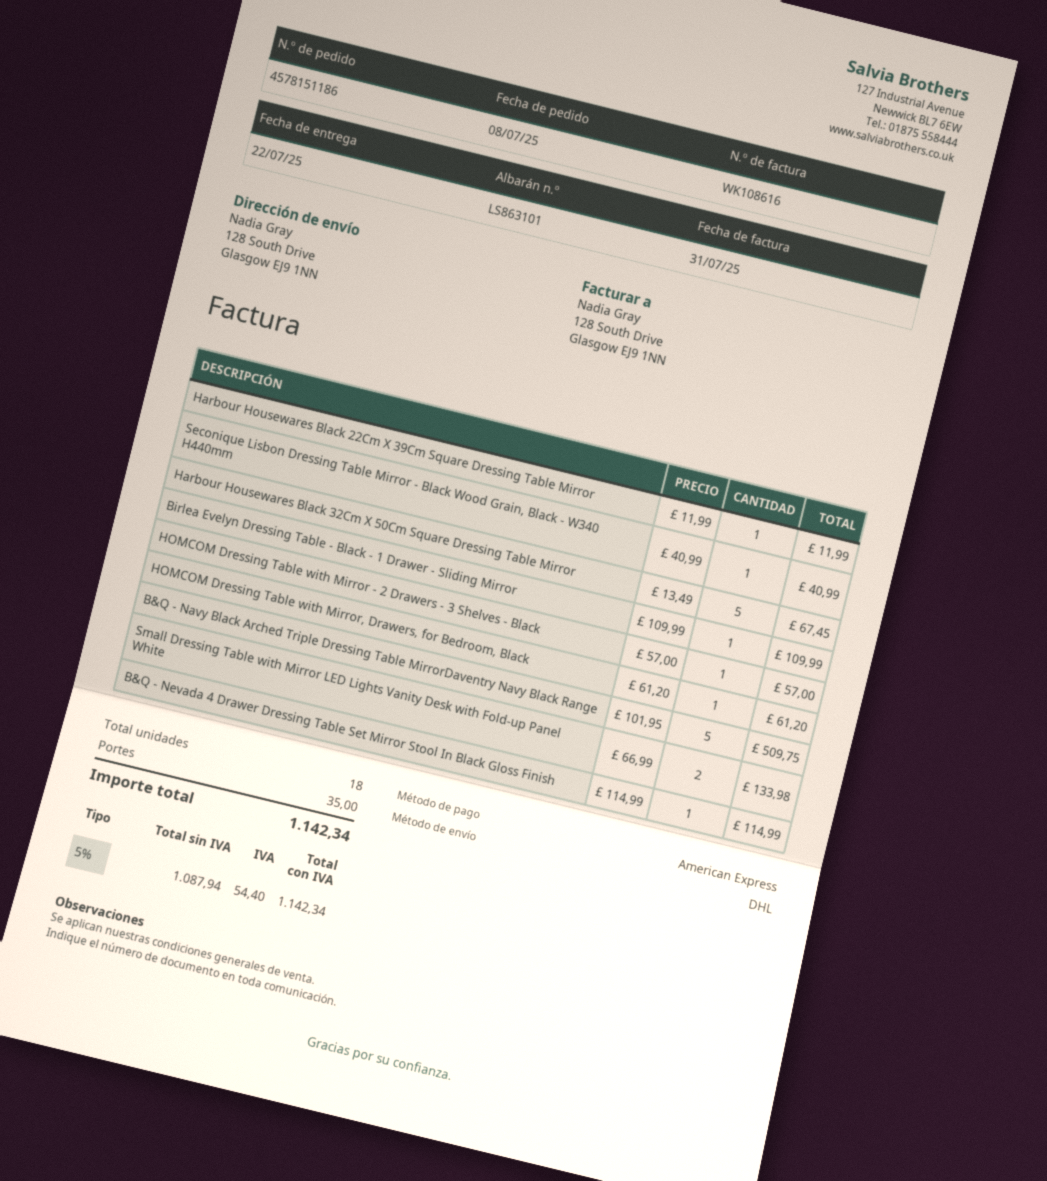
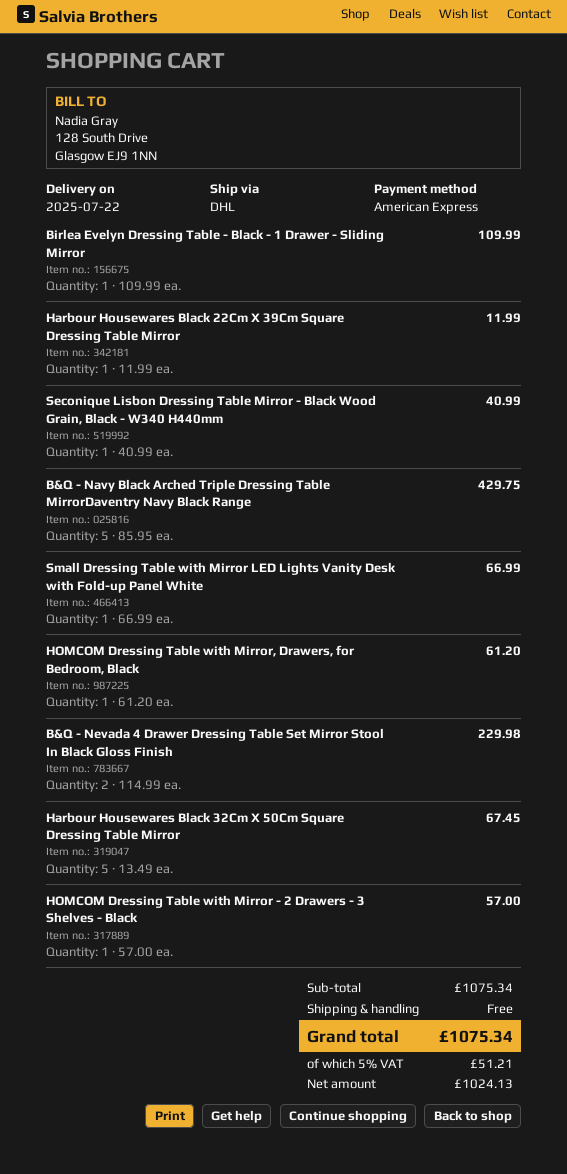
B&Q - Navy Black Arched Triple Dressing Table MirrorDaventry Navy Black Range: 5 x 101.95 = 509.75 -> 5 x 85.95 = 429.75
Small Dressing Table with Mirror LED Lights Vanity Desk with Fold-up Panel White: 2 x 66.99 = 133.98 -> 1 x 66.99 = 66.99
B&Q - Nevada 4 Drawer Dressing Table Set Mirror Stool In Black Gloss Finish: 1 x 114.99 = 114.99 -> 2 x 114.99 = 229.98
shipping: 35.00 -> 0.00
net: 1087.94 -> 1024.13
tax: 5% = 54.40 -> 5% = 51.21
total: 1142.34 -> 1075.34

